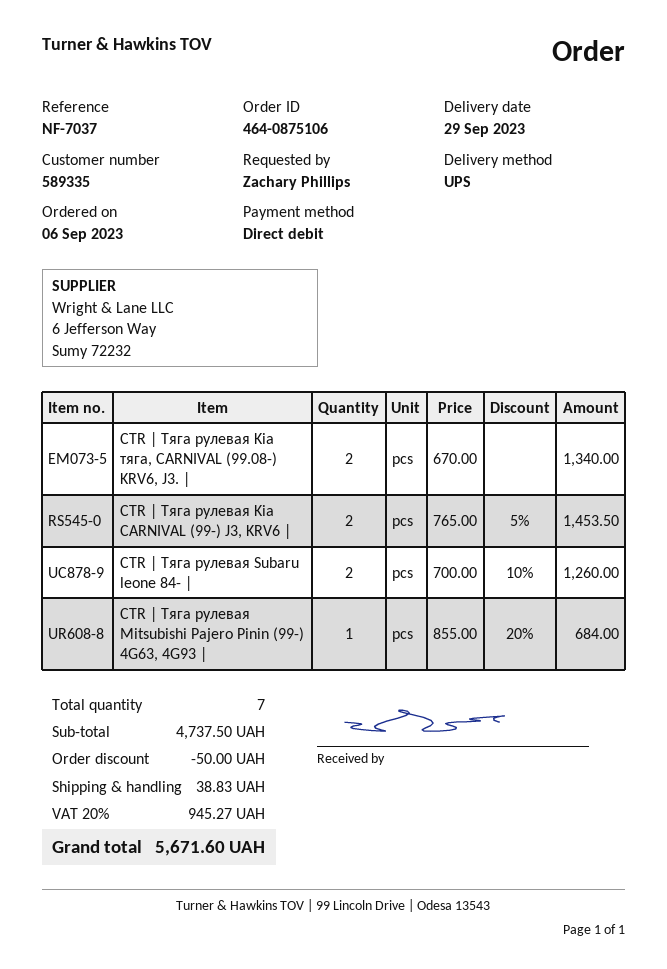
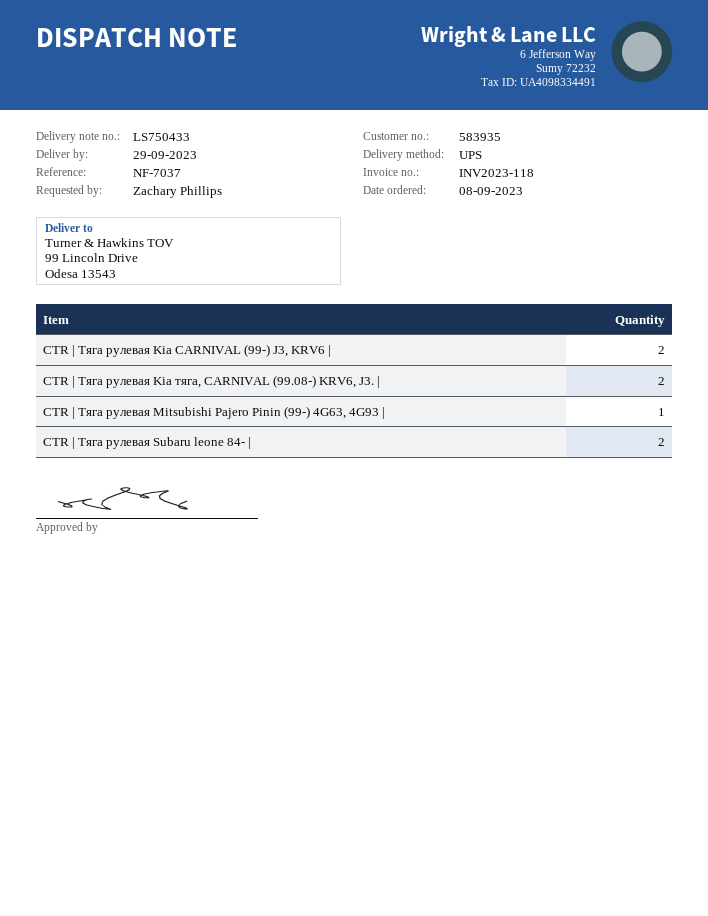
order date: 2023-09-06 -> 2023-09-08
customer number: 589335 -> 583935

